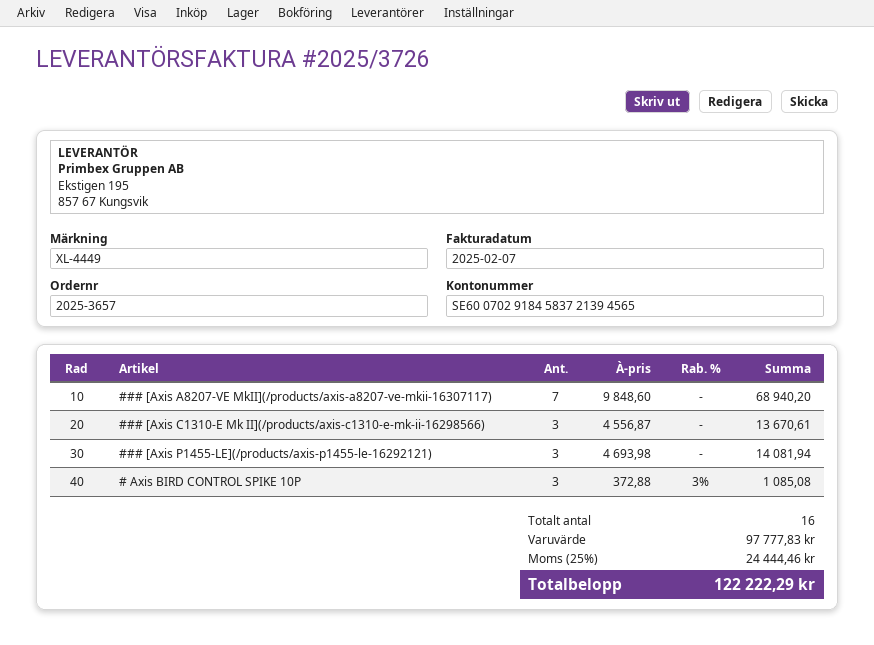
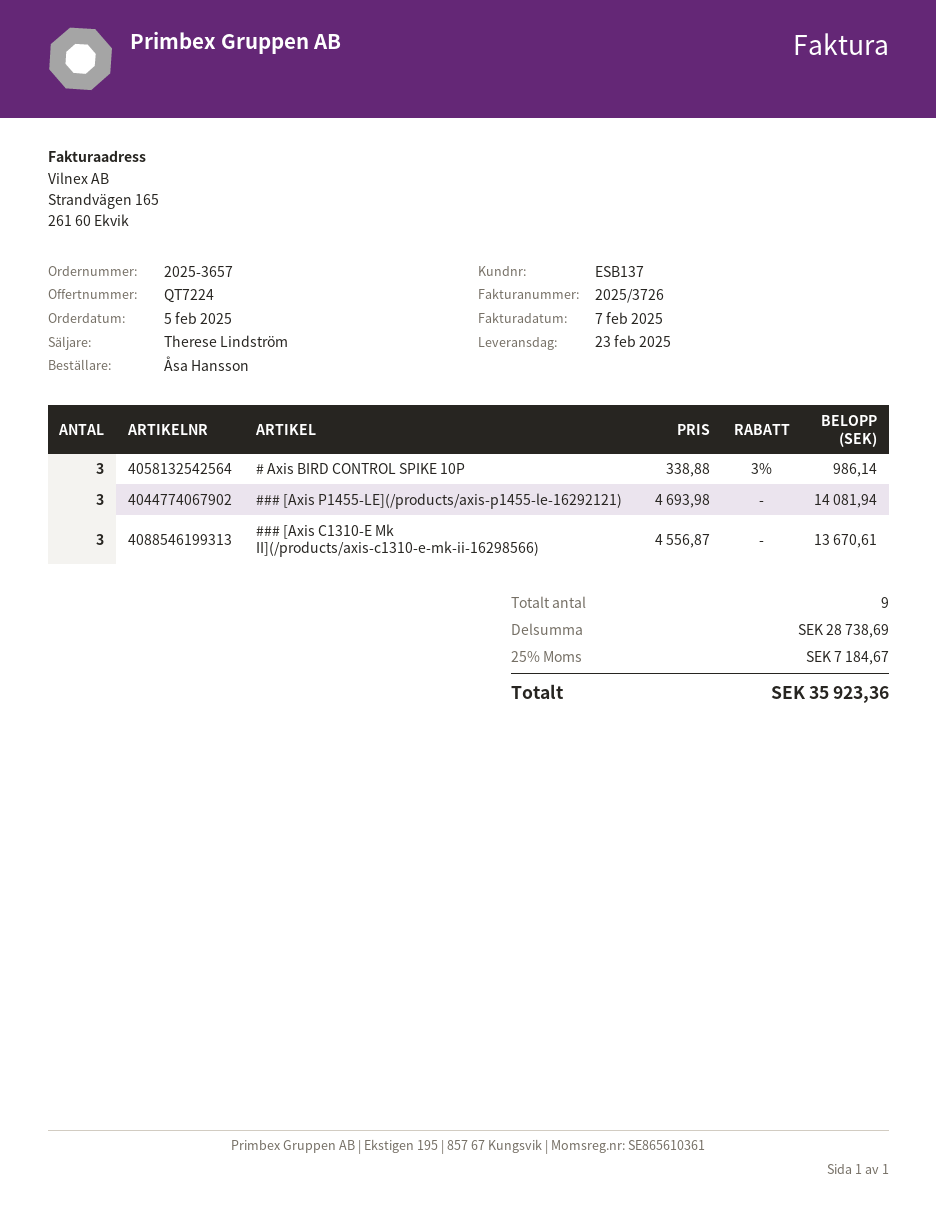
### [Axis A8207-VE MkII](/products/axis-a8207-ve-mkii-16307117): 7 x 9848.60 = 68940.20 -> none
# Axis BIRD CONTROL SPIKE 10P: 3 x 372.88 - 3% = 1085.08 -> 3 x 338.88 - 3% = 986.14
total quantity: 16 -> 9
subtotal: 97777.83 -> 28738.69
tax: 25% = 24444.46 -> 25% = 7184.67
total: 122222.29 -> 35923.36

